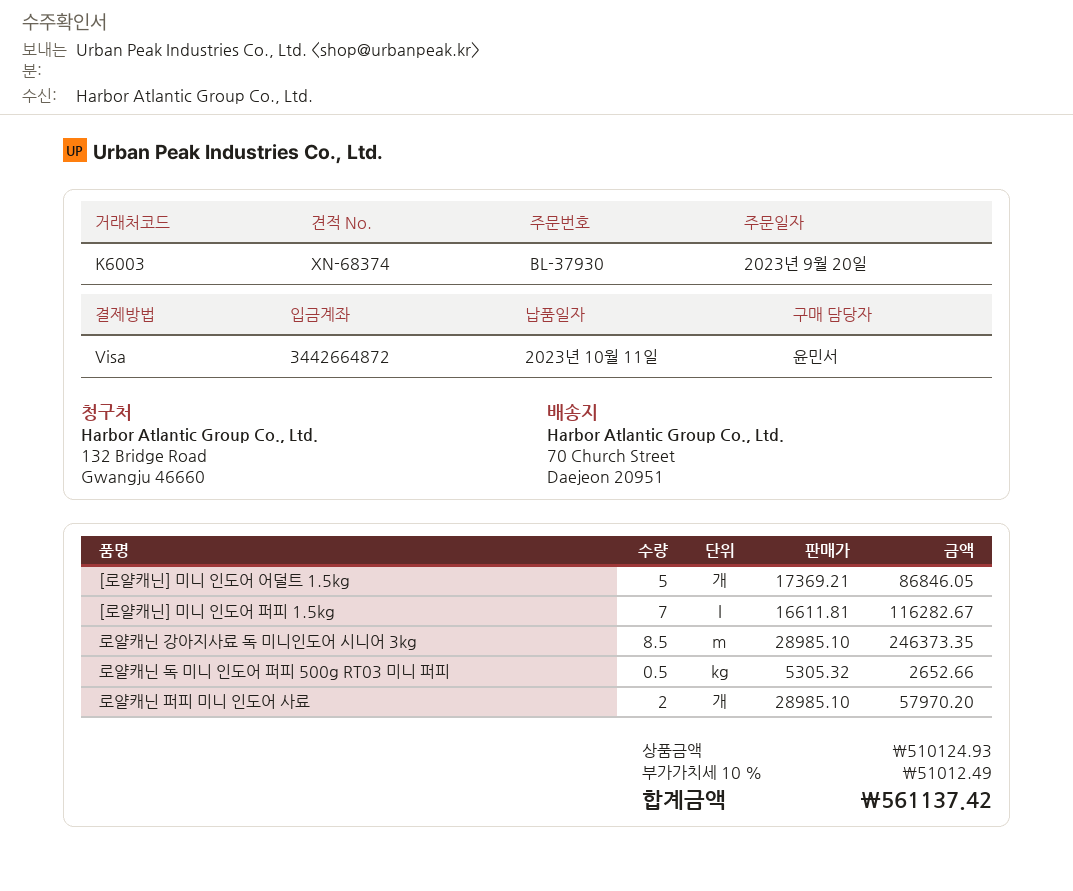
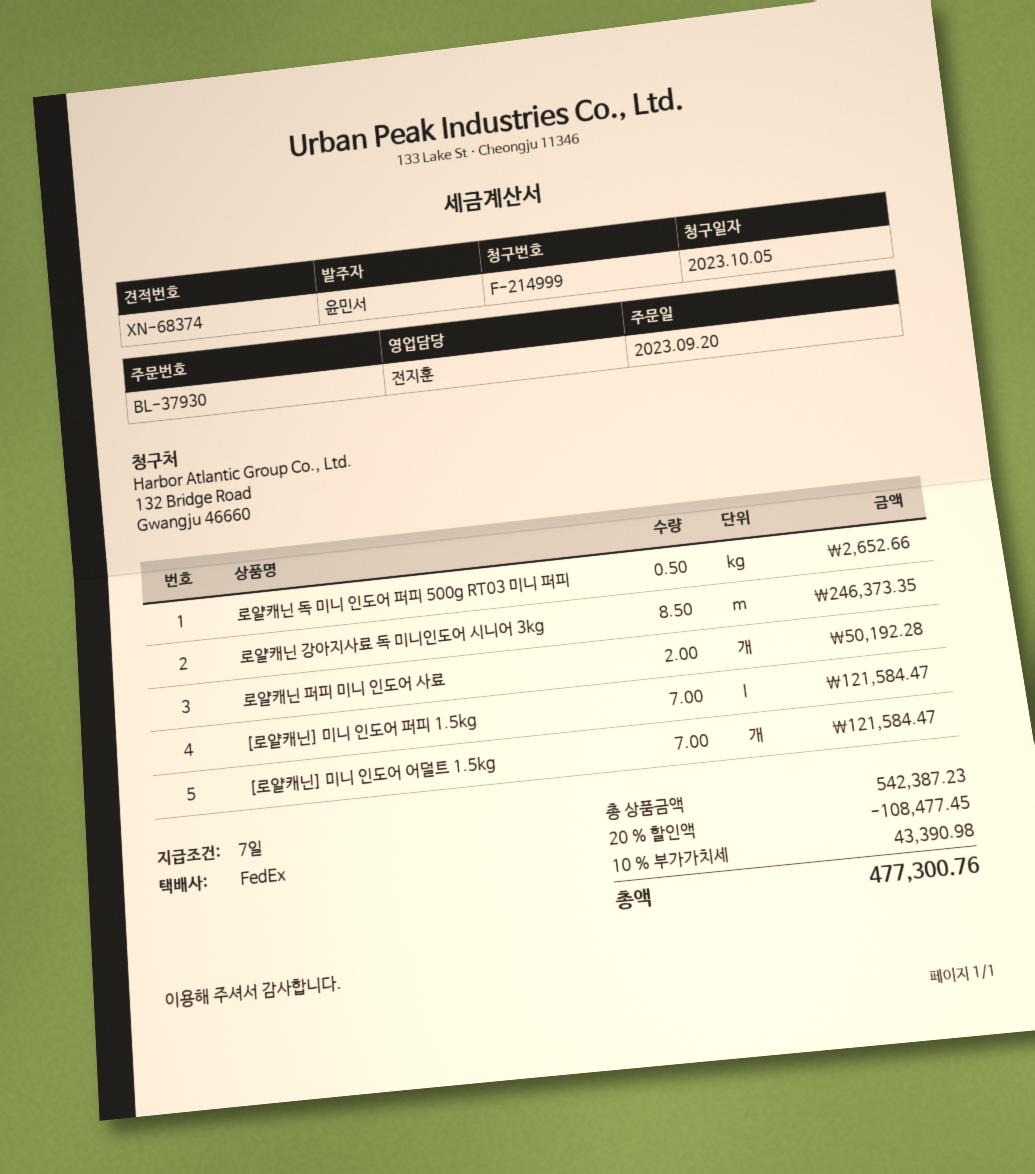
[로얄캐닌] 미니 인도어 어덜트 1.5kg: 5 for 86846.05 -> 7 for 121584.47
[로얄캐닌] 미니 인도어 퍼피 1.5kg: 7 for 116282.67 -> 7 for 121584.47
로얄캐닌 퍼피 미니 인도어 사료: 2 for 57970.20 -> 2 for 50192.28
subtotal: 510124.93 -> 542387.23
discount: none -> 20% = 108477.45
tax: 10% = 51012.49 -> 10% = 43390.98
total: 561137.42 -> 477300.76

